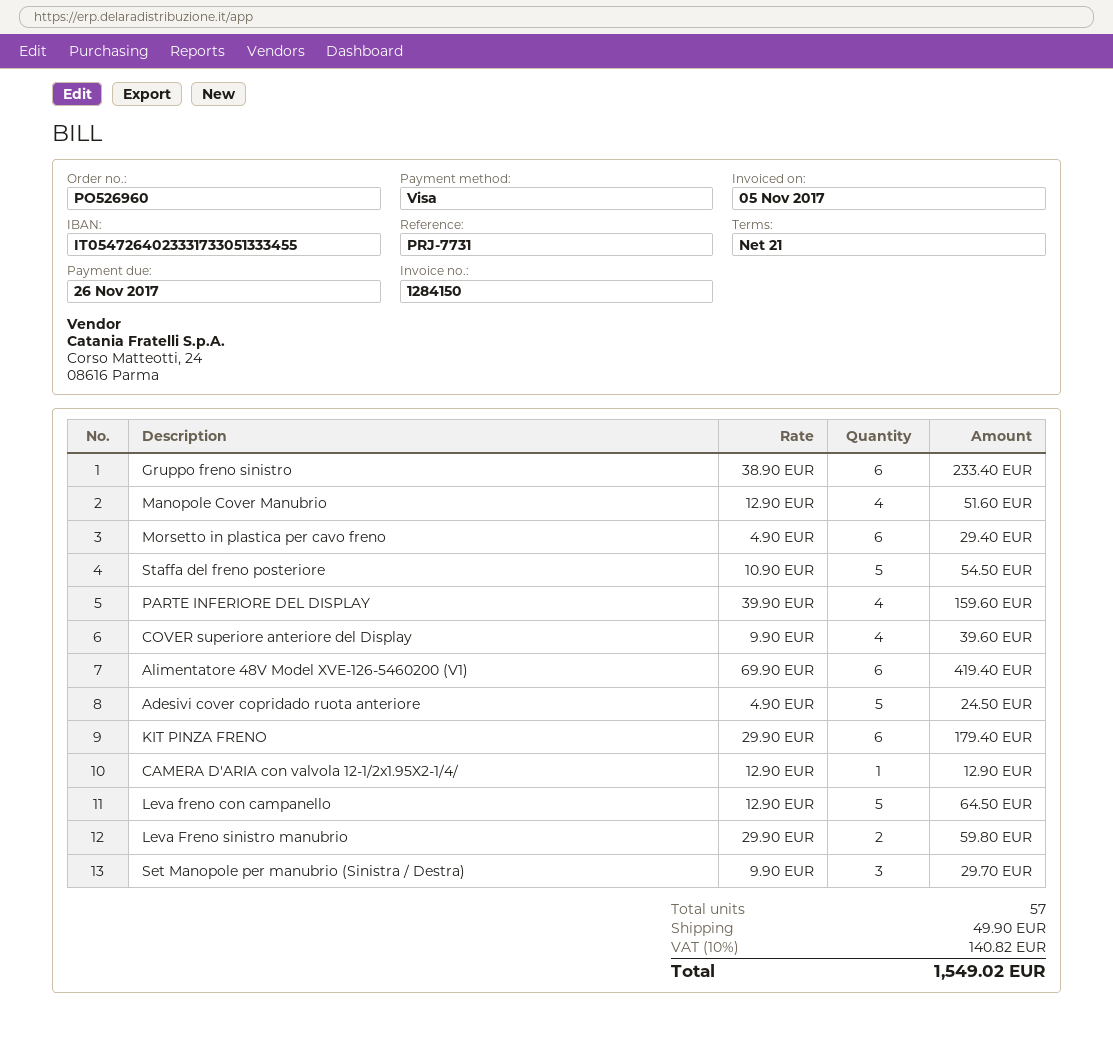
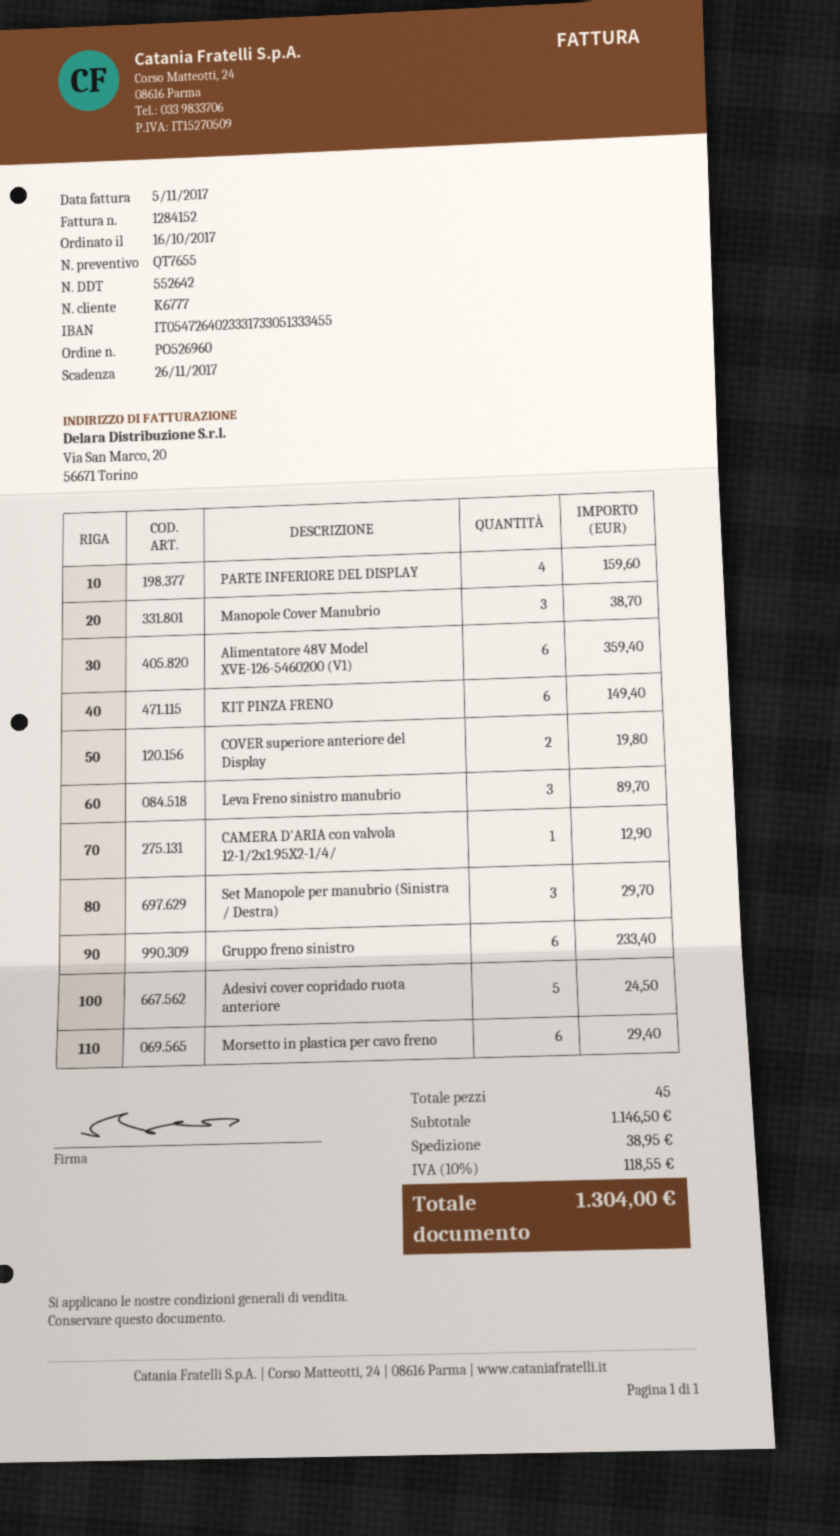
invoice number: 1284150 -> 1284152
Manopole Cover Manubrio: 4 for 51.60 -> 3 for 38.70
Staffa del freno posteriore: 5 for 54.50 -> none
COVER superiore anteriore del Display: 4 for 39.60 -> 2 for 19.80
Alimentatore 48V Model XVE-126-5460200 (V1): 6 for 419.40 -> 6 for 359.40
KIT PINZA FRENO: 6 for 179.40 -> 6 for 149.40
Leva freno con campanello: 5 for 64.50 -> none
Leva Freno sinistro manubrio: 2 for 59.80 -> 3 for 89.70
total quantity: 57 -> 45
shipping: 49.90 -> 38.95
tax: 10% = 140.82 -> 10% = 118.55
total: 1549.02 -> 1304.00

